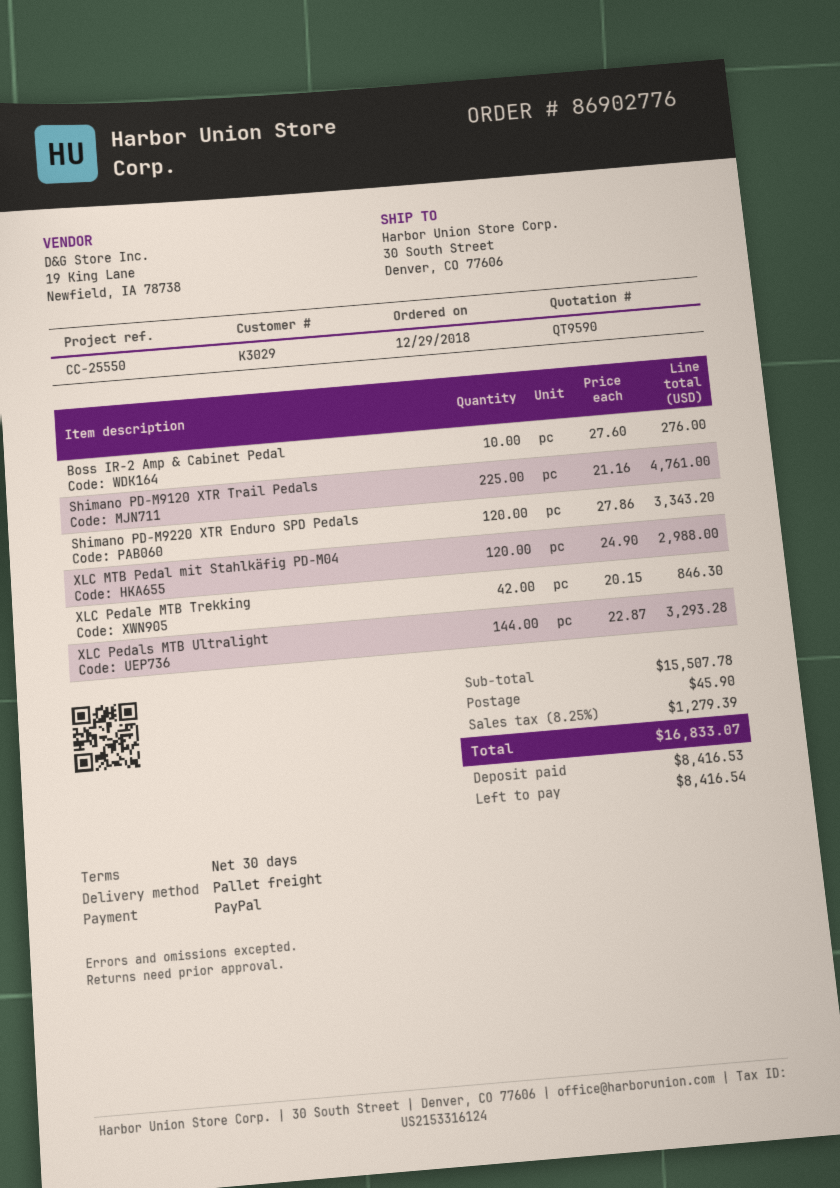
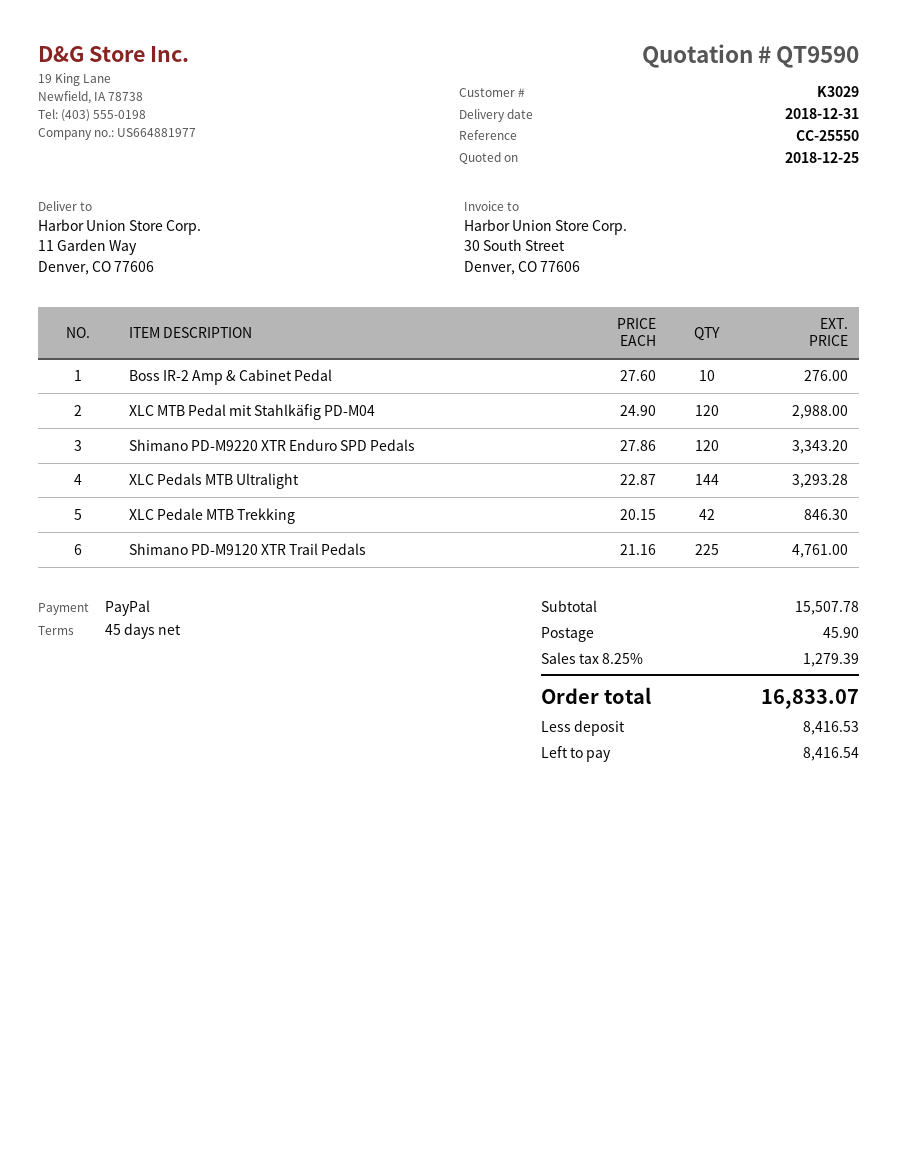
payment terms: 30 days -> 45 days
ship to: 30 South Street, Denver, CO 77606 -> 11 Garden Way, Denver, CO 77606

